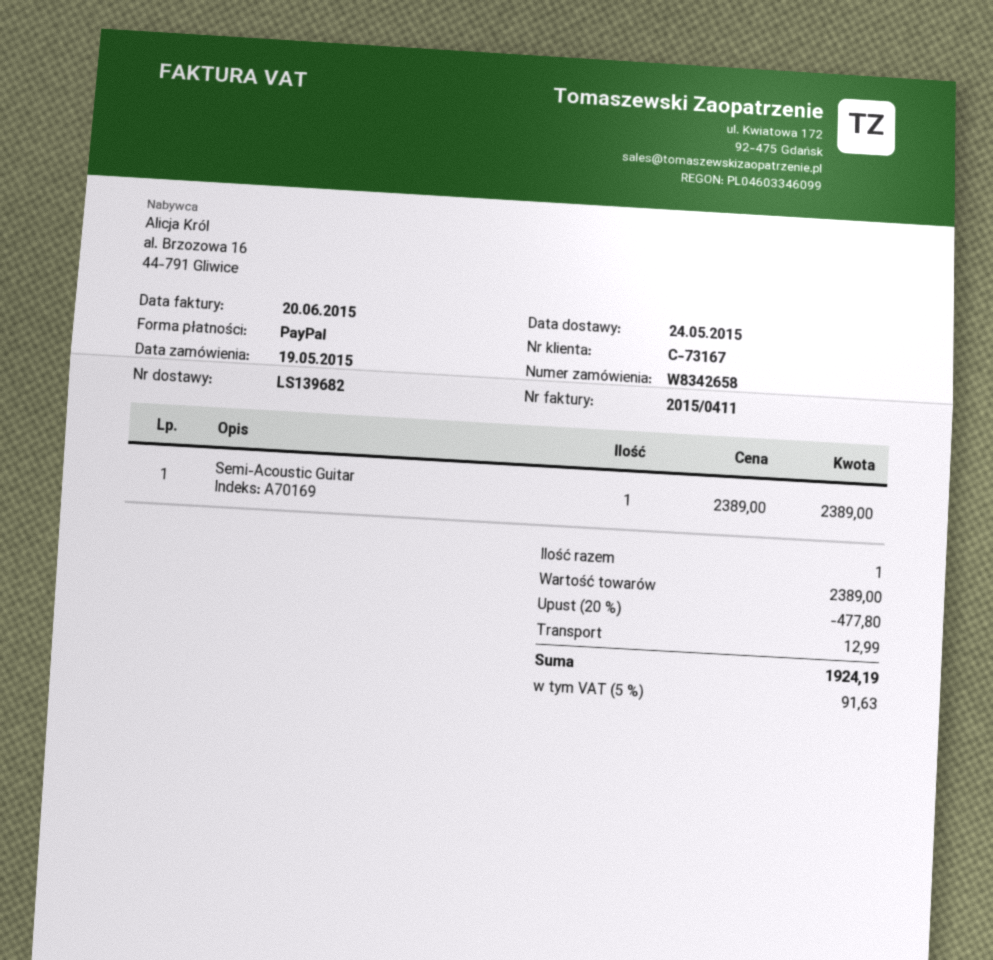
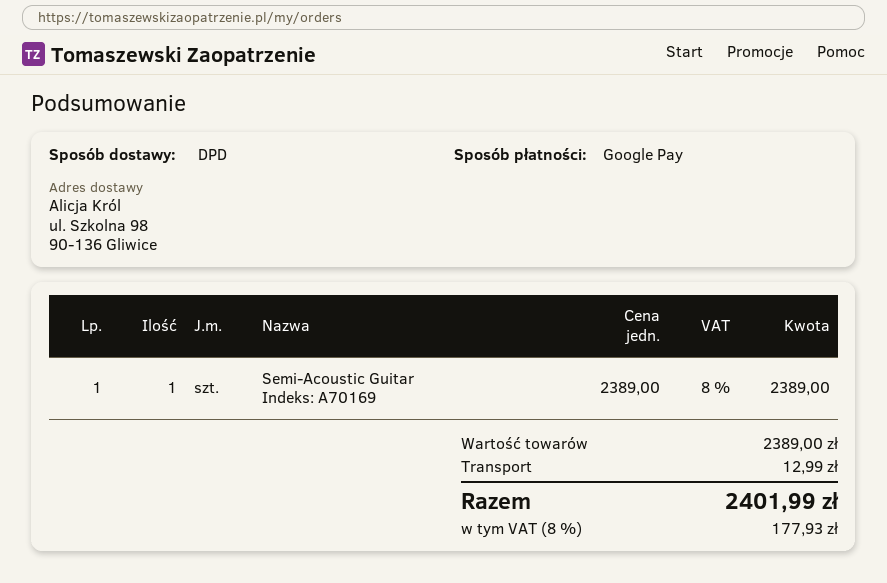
payment method: PayPal -> Google Pay
discount: 20% = 477.80 -> none
tax: 5% = 91.63 -> 8% = 177.93
total: 1924.19 -> 2401.99

